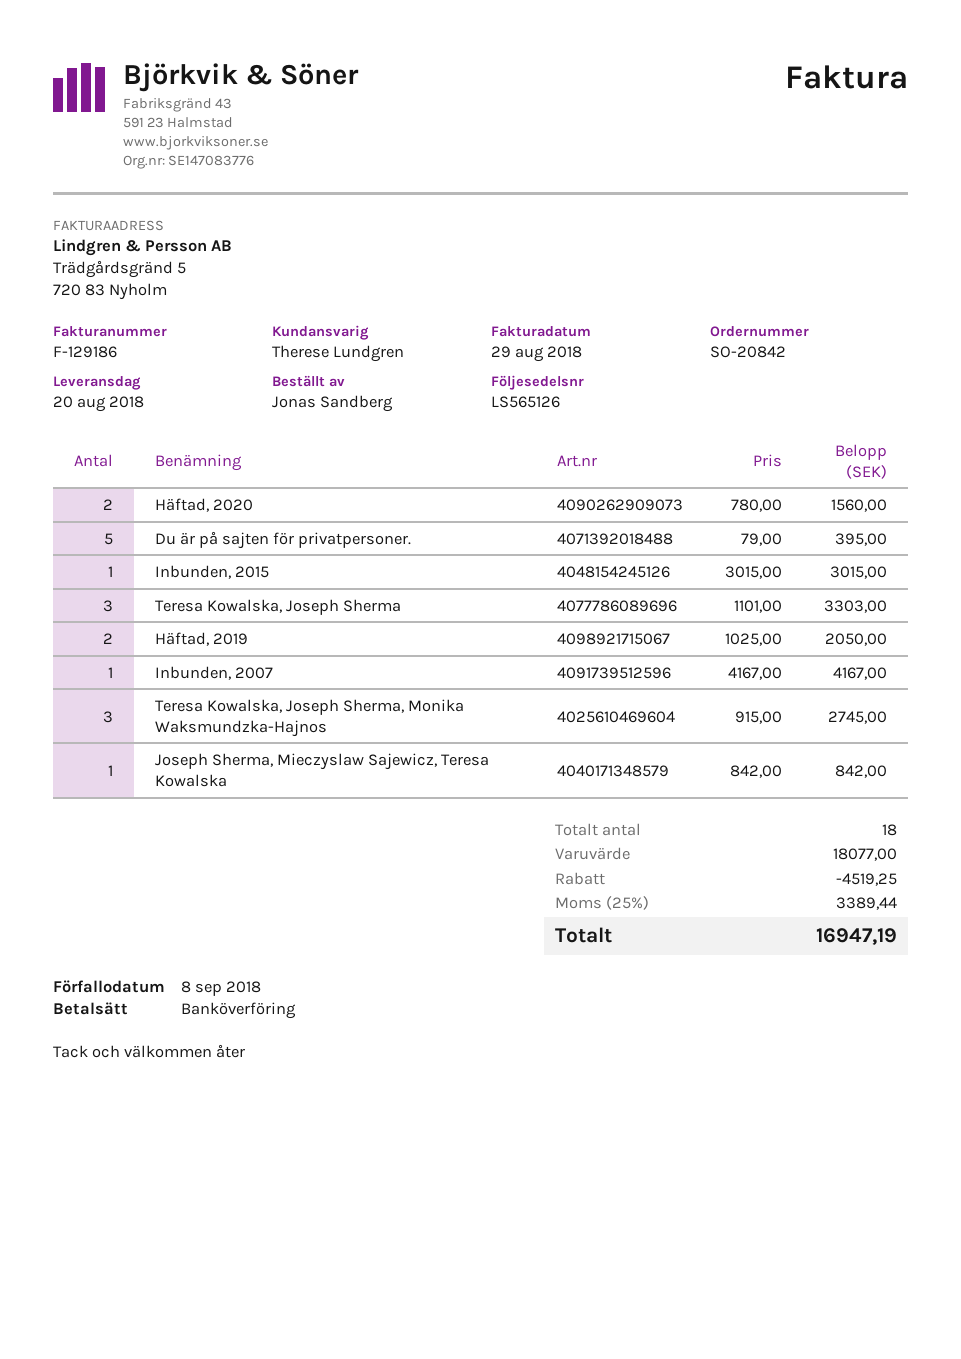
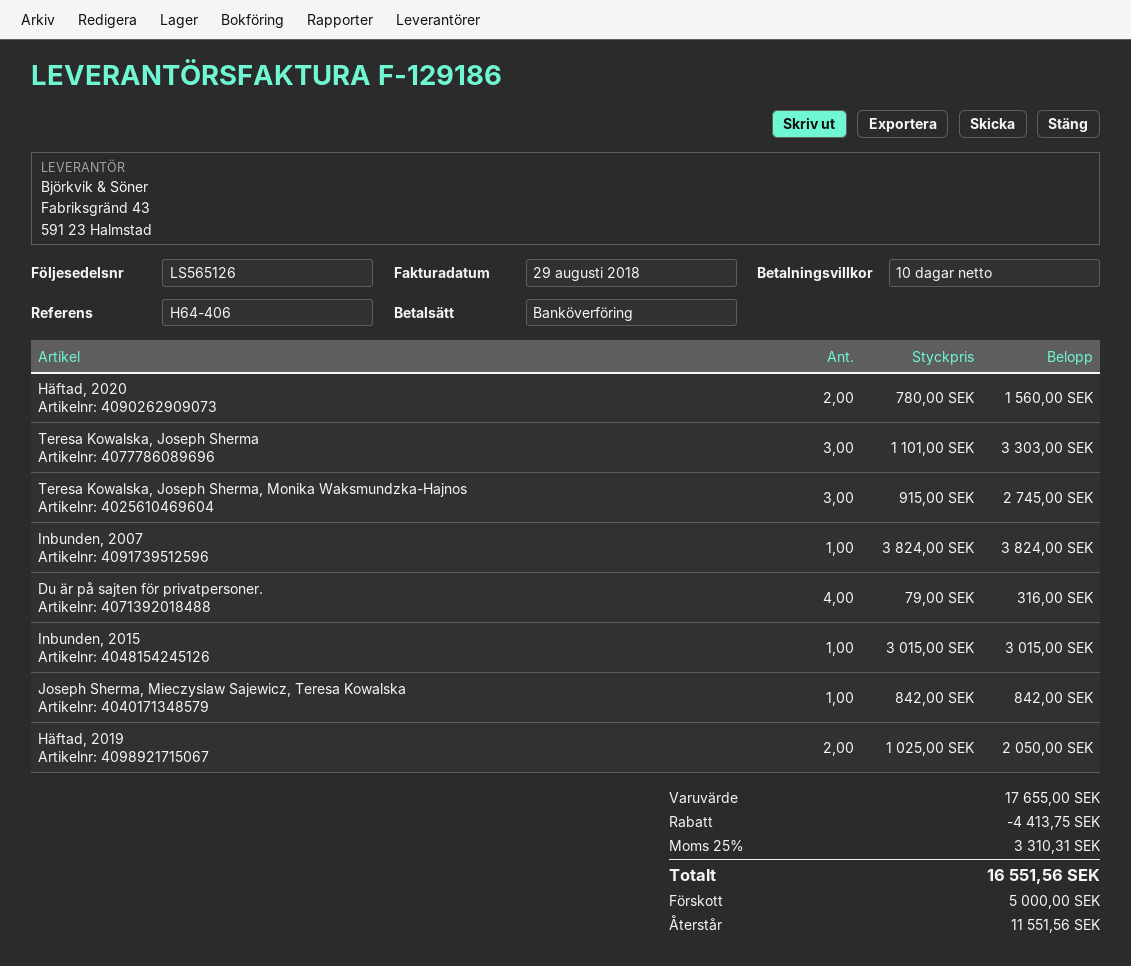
Du är på sajten för privatpersoner.: 5 x 79.00 = 395.00 -> 4 x 79.00 = 316.00
Inbunden, 2007: 1 x 4167.00 = 4167.00 -> 1 x 3824.00 = 3824.00
subtotal: 18077.00 -> 17655.00
discount: 4519.25 -> 4413.75
tax: 25% = 3389.44 -> 25% = 3310.31
total: 16947.19 -> 16551.56

